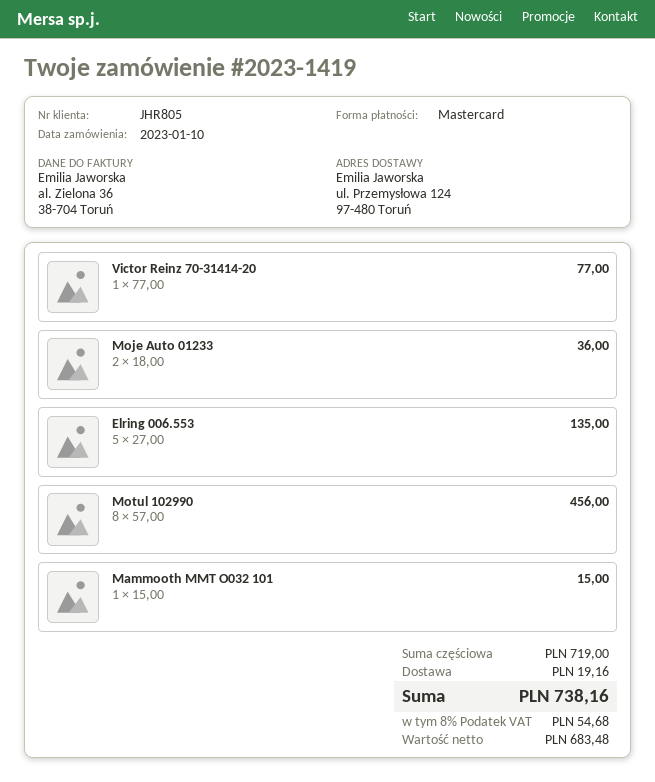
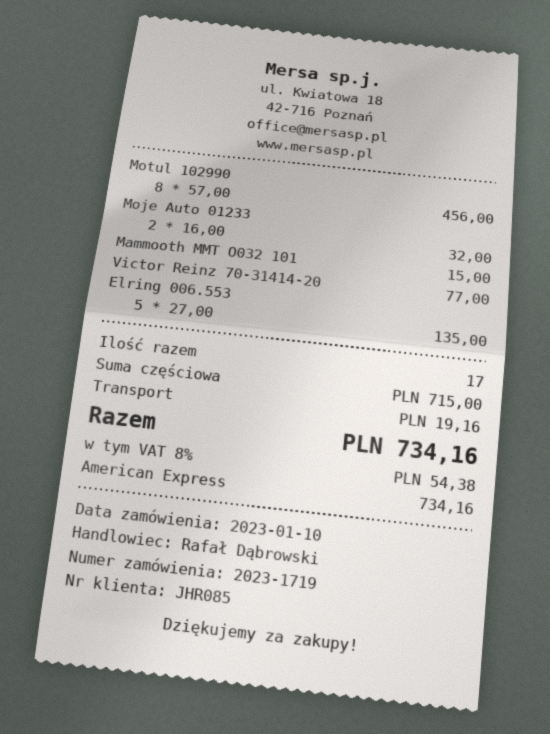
order number: 2023-1419 -> 2023-1719
customer number: JHR805 -> JHR085
payment method: Mastercard -> American Express
Moje Auto 01233: 2 x 18.00 = 36.00 -> 2 x 16.00 = 32.00
subtotal: 719.00 -> 715.00
tax: 8% = 54.68 -> 8% = 54.38
total: 738.16 -> 734.16

